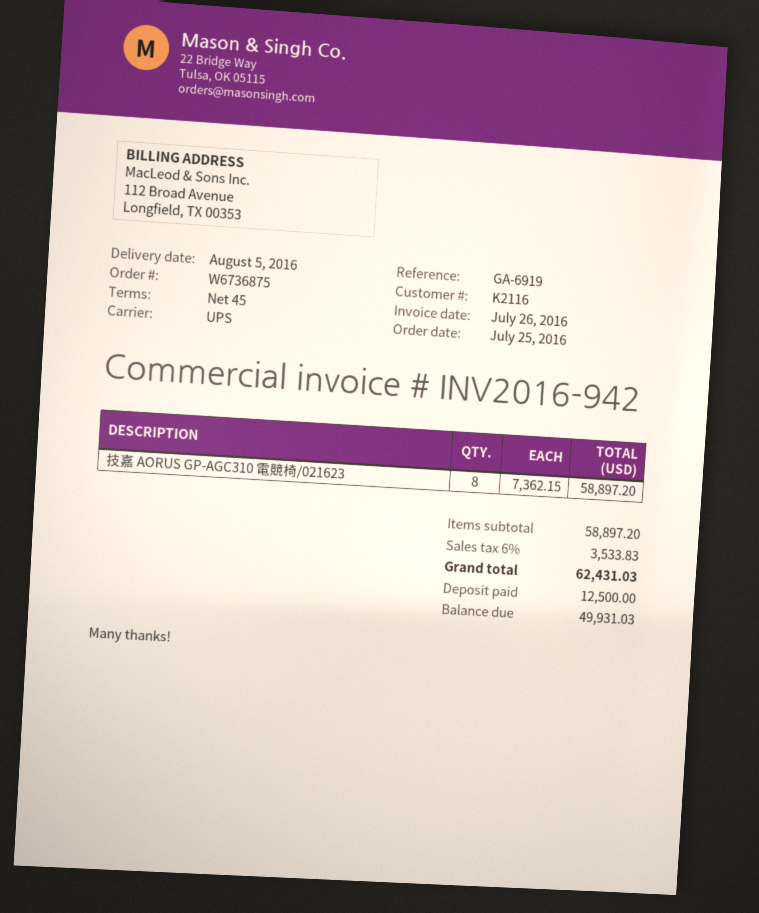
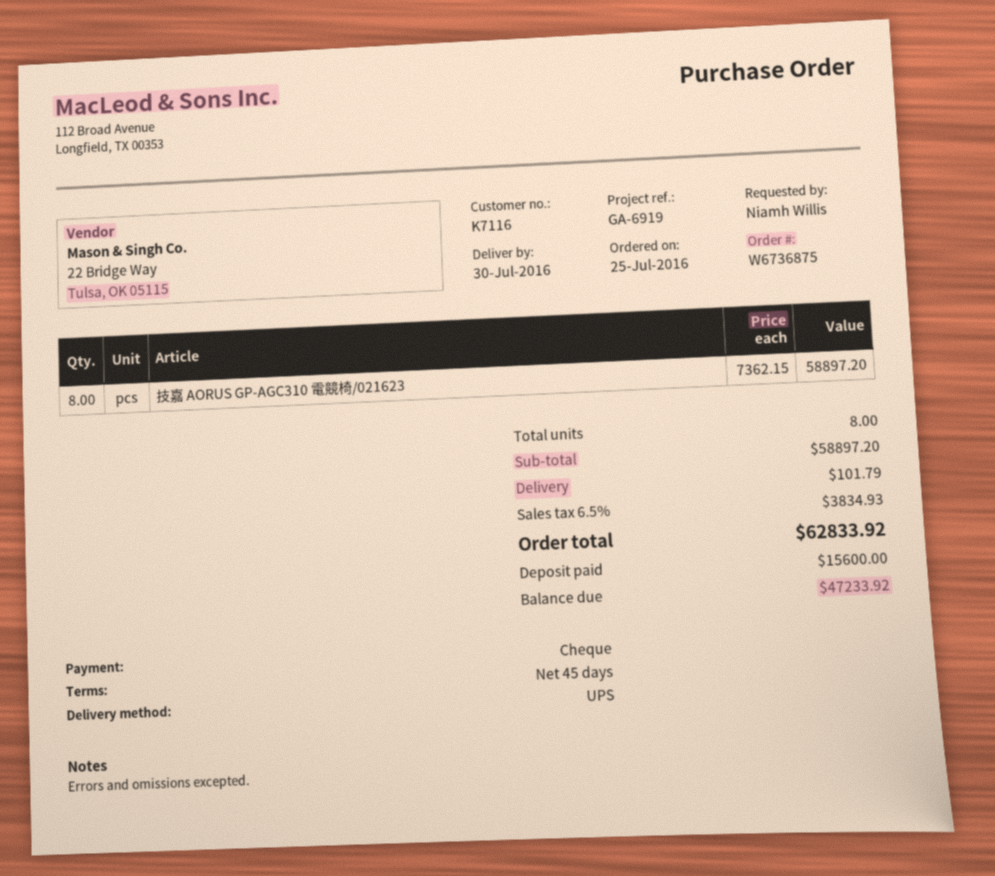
delivery date: 2016-08-05 -> 2016-07-30
customer number: K2116 -> K7116
shipping: none -> 101.79
tax: 6% = 3533.83 -> 6.5% = 3834.93
total: 62431.03 -> 62833.92
deposit: 12500.00 -> 15600.00
balance: 49931.03 -> 47233.92

